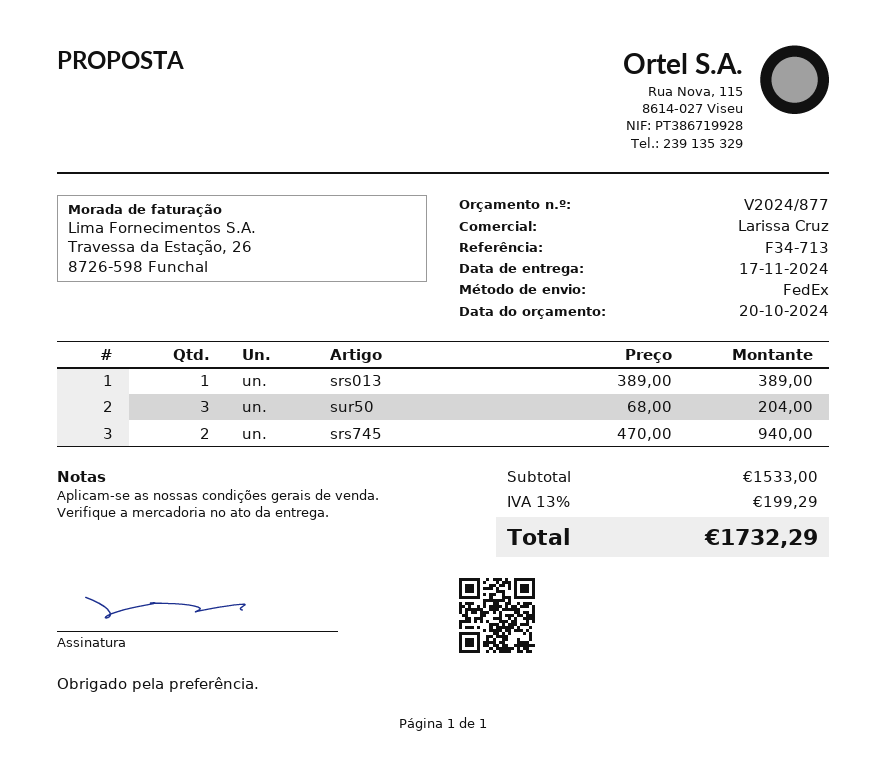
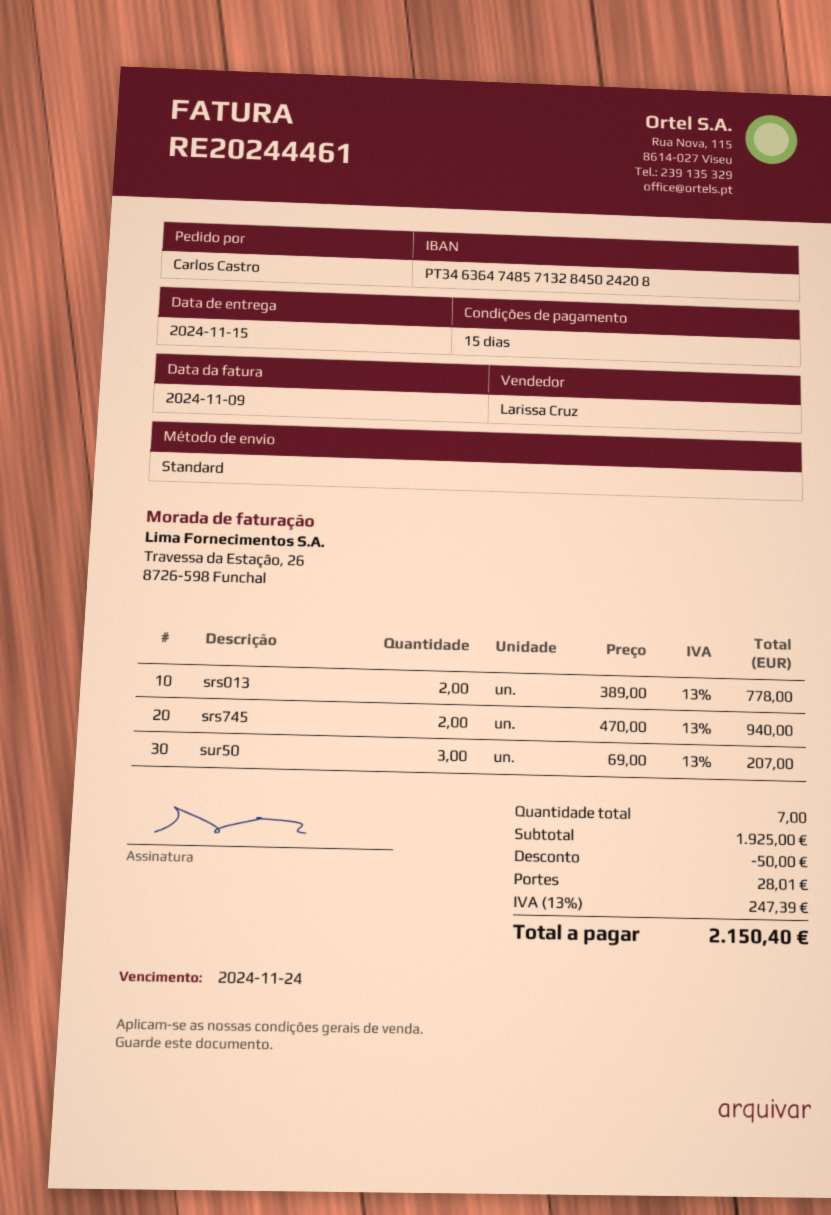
delivery date: 2024-11-17 -> 2024-11-15
shipping method: FedEx -> standard
srs013: 1 x 389.00 = 389.00 -> 2 x 389.00 = 778.00
sur50: 3 x 68.00 = 204.00 -> 3 x 69.00 = 207.00
subtotal: 1533.00 -> 1925.00
discount: none -> 50.00
shipping: none -> 28.01
tax: 13% = 199.29 -> 13% = 247.39
total: 1732.29 -> 2150.40

